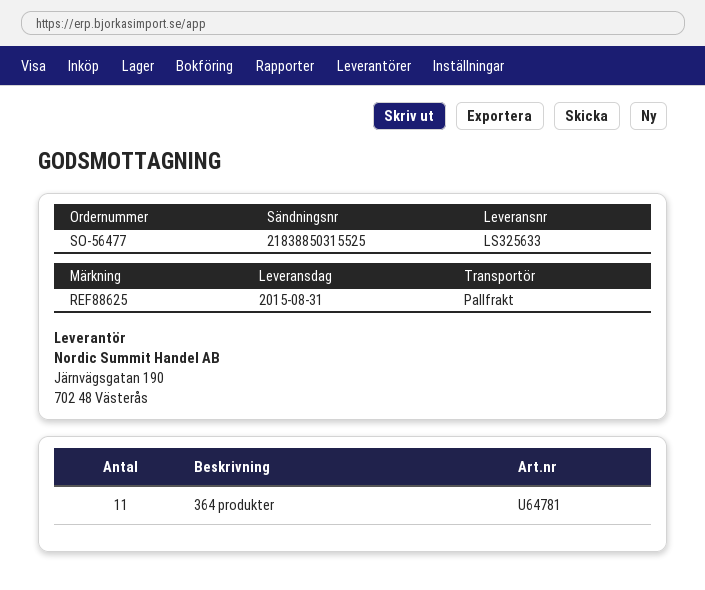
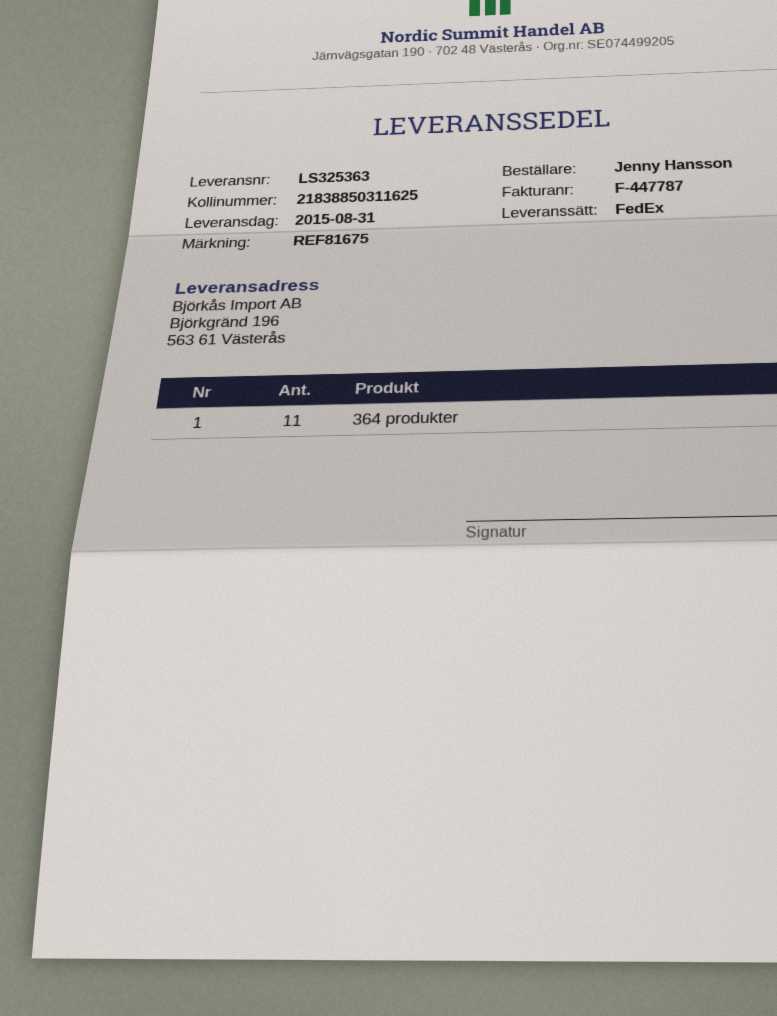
delivery note number: LS325633 -> LS325363
reference: REF88625 -> REF81675
shipping method: pallet freight -> FedEx
tracking number: 21838850315525 -> 21838850311625

